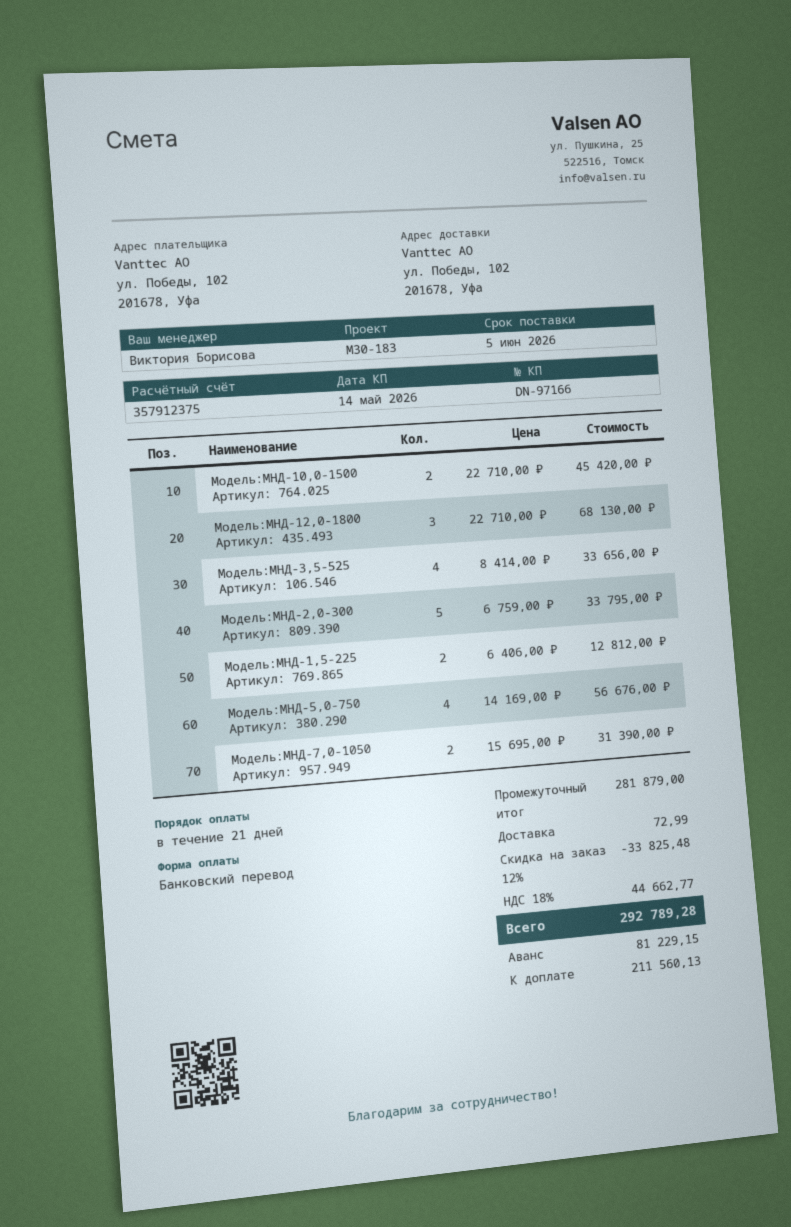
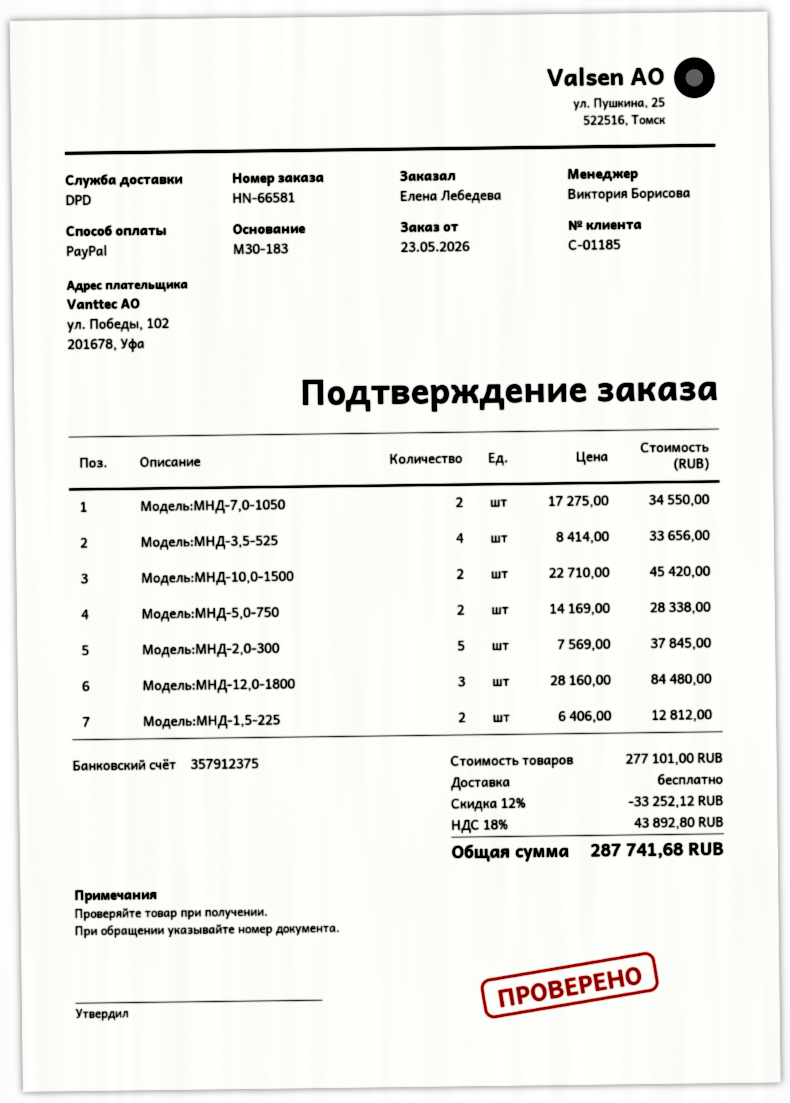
payment method: bank transfer -> PayPal
Модель:МНД-12,0-1800: 3 x 22710.00 = 68130.00 -> 3 x 28160.00 = 84480.00
Модель:МНД-2,0-300: 5 x 6759.00 = 33795.00 -> 5 x 7569.00 = 37845.00
Модель:МНД-5,0-750: 4 x 14169.00 = 56676.00 -> 2 x 14169.00 = 28338.00
Модель:МНД-7,0-1050: 2 x 15695.00 = 31390.00 -> 2 x 17275.00 = 34550.00
subtotal: 281879.00 -> 277101.00
discount: 12% = 33825.48 -> 12% = 33252.12
shipping: 72.99 -> 0.00
tax: 18% = 44662.77 -> 18% = 43892.80
total: 292789.28 -> 287741.68

